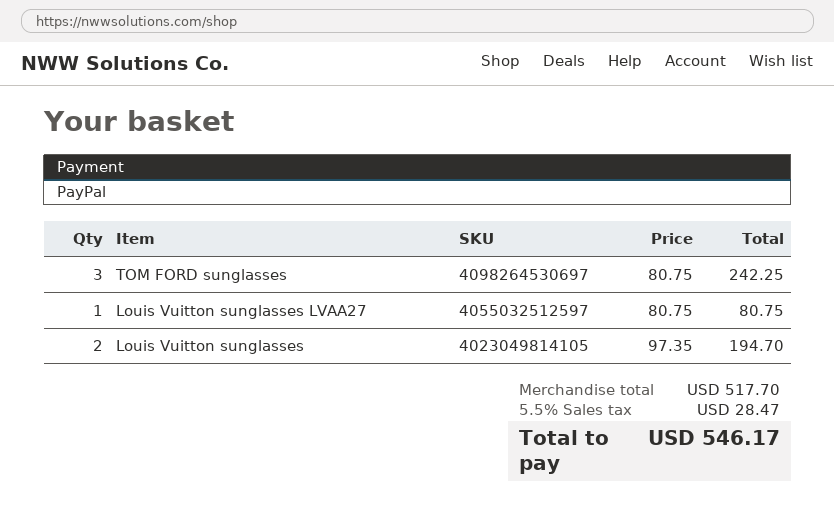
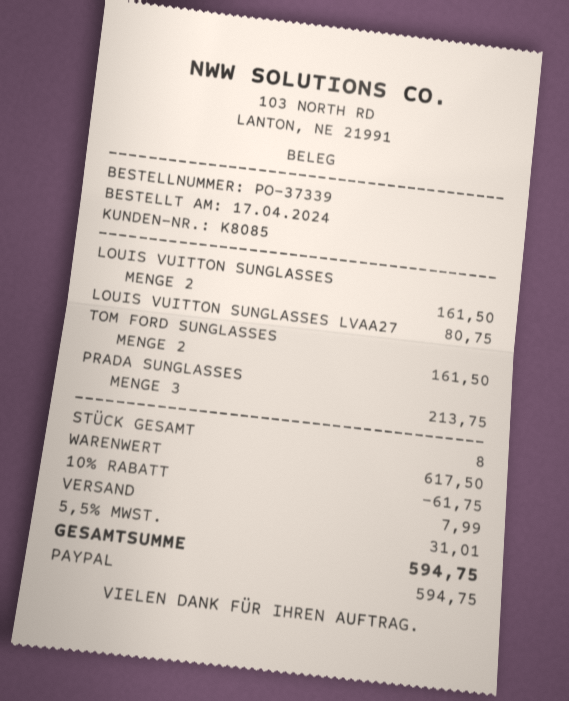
TOM FORD sunglasses: 3 for 242.25 -> 2 for 161.50
Louis Vuitton sunglasses: 2 for 194.70 -> 2 for 161.50
PRADA SUNGLASSES: none -> 3 for 213.75
subtotal: 517.70 -> 617.50
discount: none -> 10% = 61.75
shipping: none -> 7.99
tax: 5.5% = 28.47 -> 5.5% = 31.01
total: 546.17 -> 594.75

